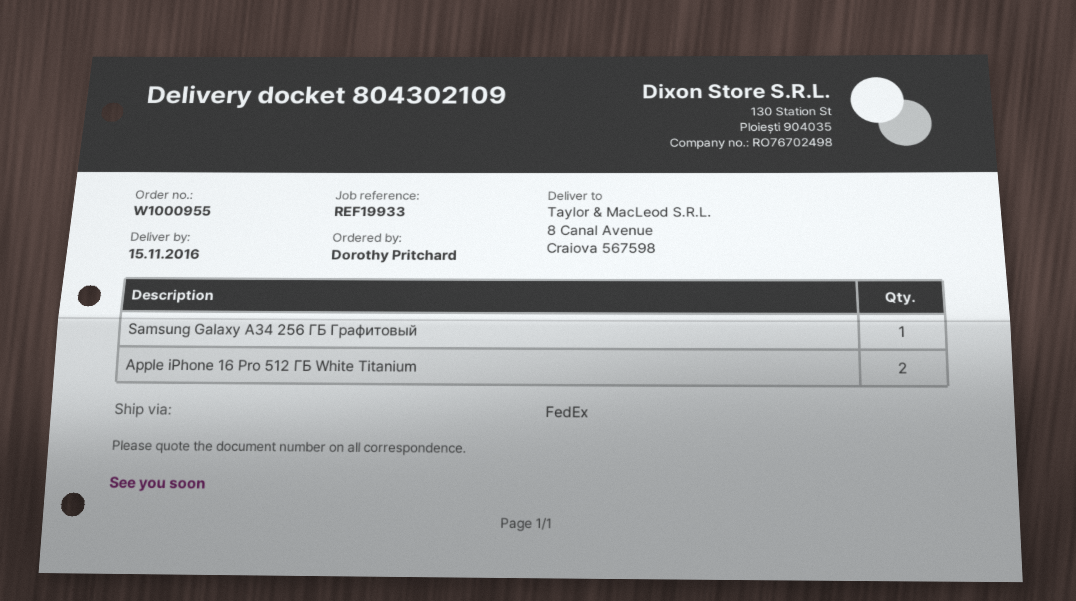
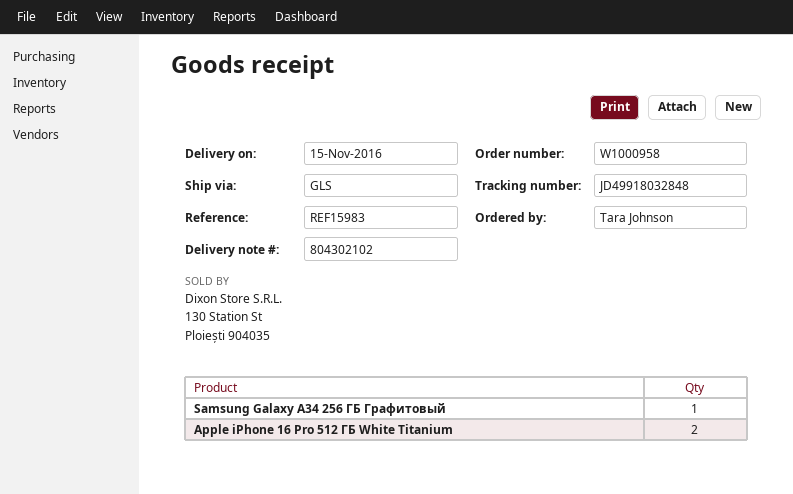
order number: W1000955 -> W1000958
delivery note number: 804302109 -> 804302102
reference: REF19933 -> REF15983
ordered by: Dorothy Pritchard -> Tara Johnson
shipping method: FedEx -> GLS

